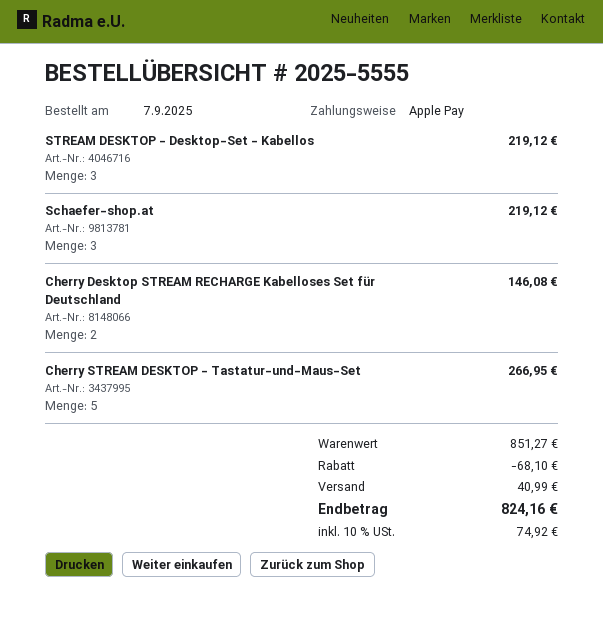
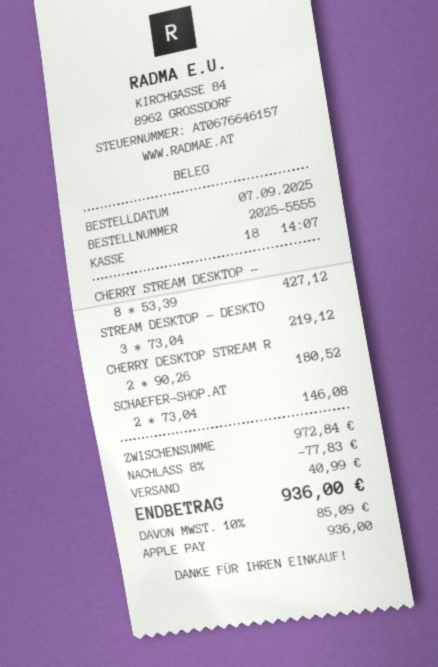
Schaefer-shop.at: 3 for 219.12 -> 2 for 146.08
Cherry Desktop STREAM RECHARGE Kabelloses Set für Deutschland: 2 for 146.08 -> 2 for 180.52
Cherry STREAM DESKTOP - Tastatur-und-Maus-Set: 5 for 266.95 -> 8 for 427.12
subtotal: 851.27 -> 972.84
discount: 68.10 -> 77.83
tax: 10% = 74.92 -> 10% = 85.09
total: 824.16 -> 936.00

